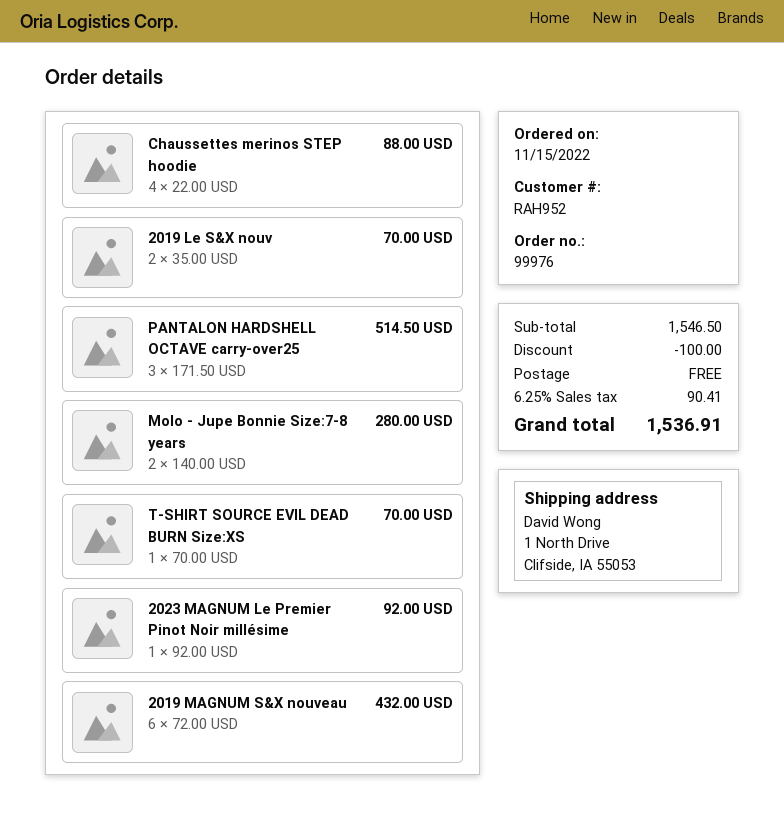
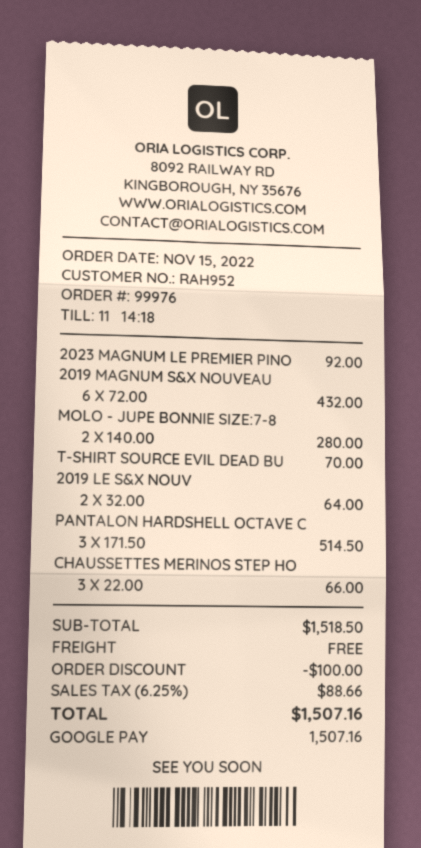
Chaussettes merinos STEP hoodie: 4 x 22.00 = 88.00 -> 3 x 22.00 = 66.00
2019 Le S&X nouv: 2 x 35.00 = 70.00 -> 2 x 32.00 = 64.00
subtotal: 1546.50 -> 1518.50
tax: 6.25% = 90.41 -> 6.25% = 88.66
total: 1536.91 -> 1507.16

